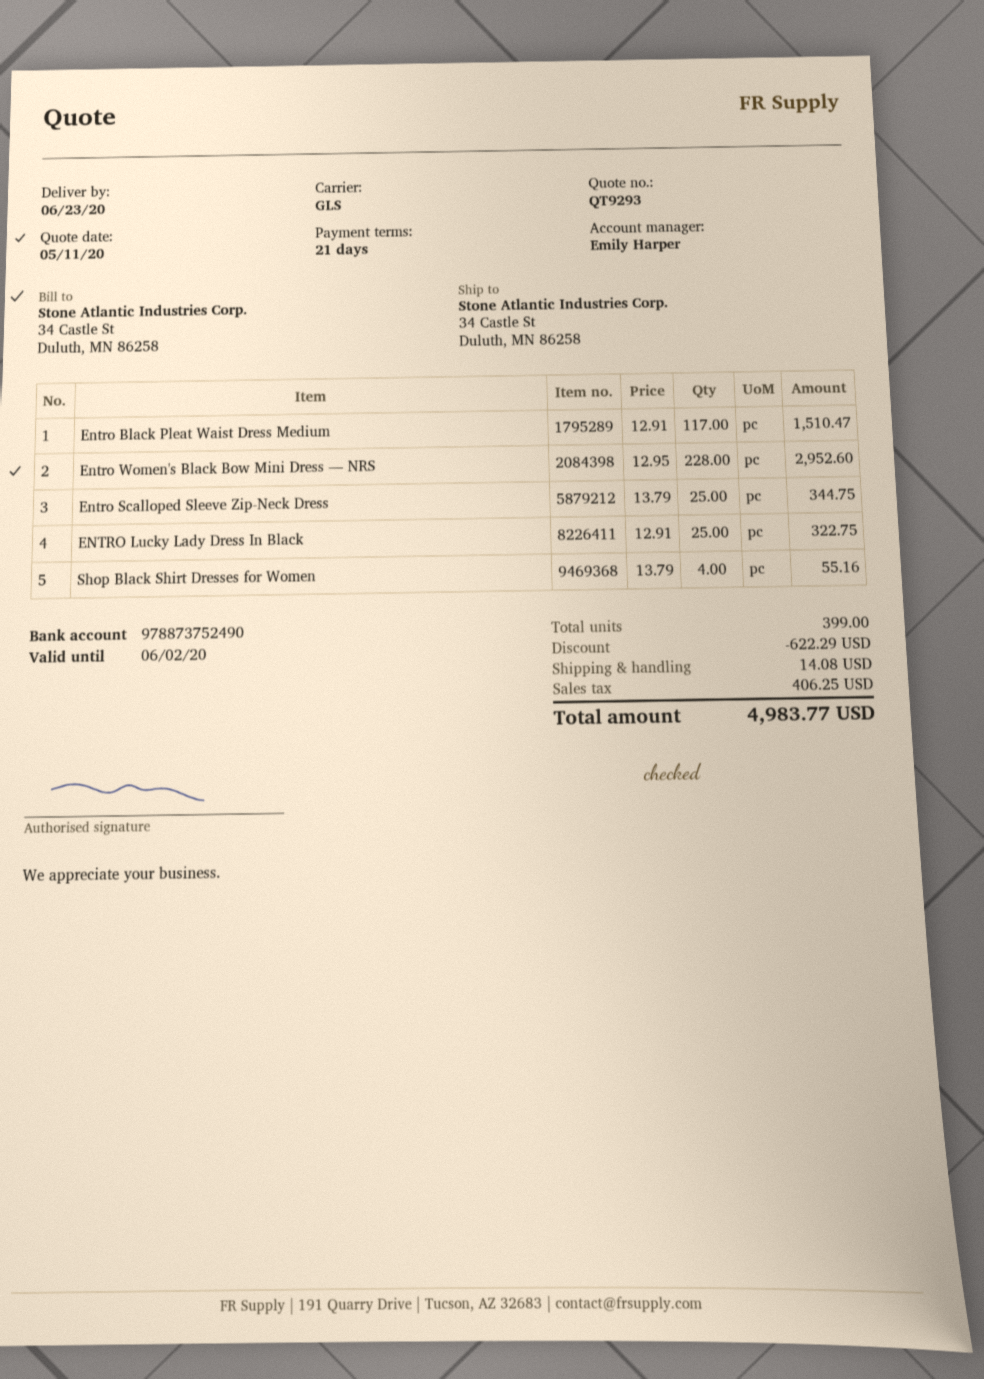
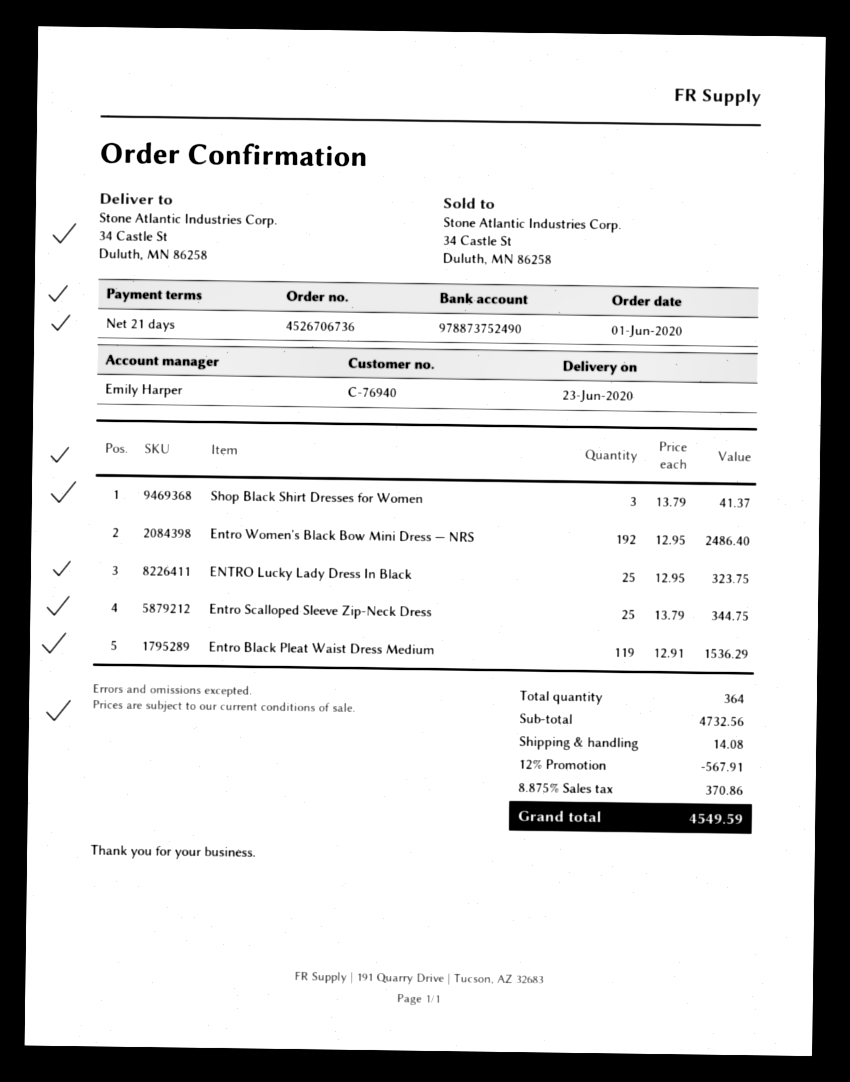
Entro Black Pleat Waist Dress Medium: 117 x 12.91 = 1510.47 -> 119 x 12.91 = 1536.29
Entro Women's Black Bow Mini Dress — NRS: 228 x 12.95 = 2952.60 -> 192 x 12.95 = 2486.40
ENTRO Lucky Lady Dress In Black: 25 x 12.91 = 322.75 -> 25 x 12.95 = 323.75
Shop Black Shirt Dresses for Women: 4 x 13.79 = 55.16 -> 3 x 13.79 = 41.37
total quantity: 399 -> 364
discount: 622.29 -> 567.91
tax: 406.25 -> 370.86
total: 4983.77 -> 4549.59

